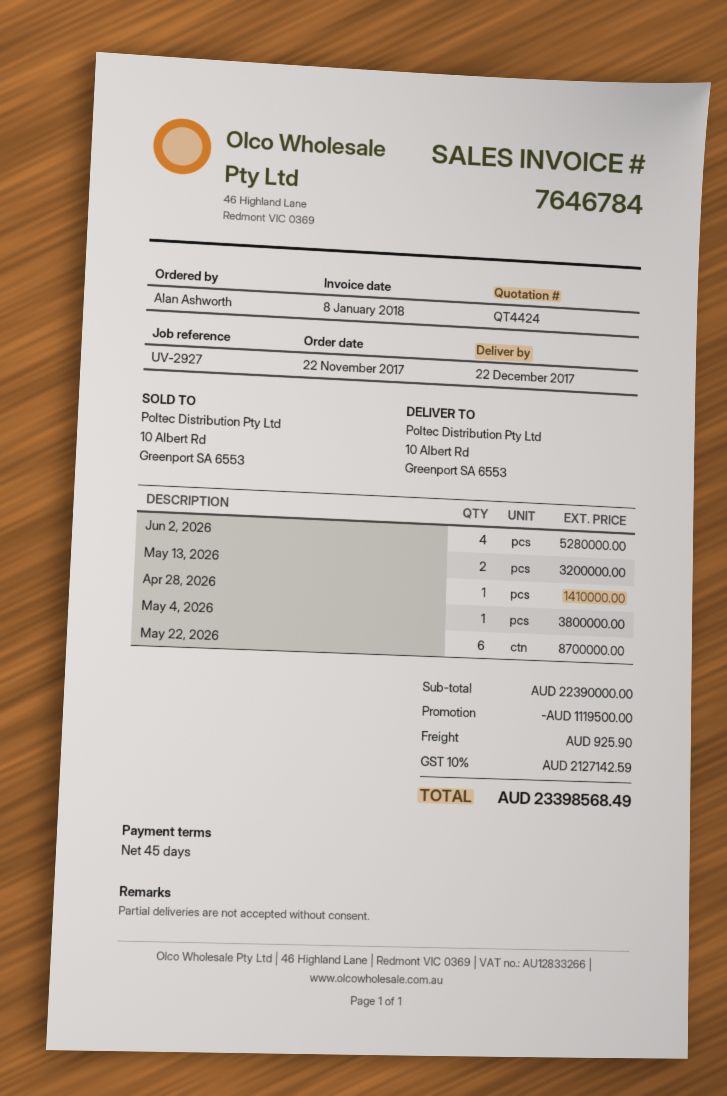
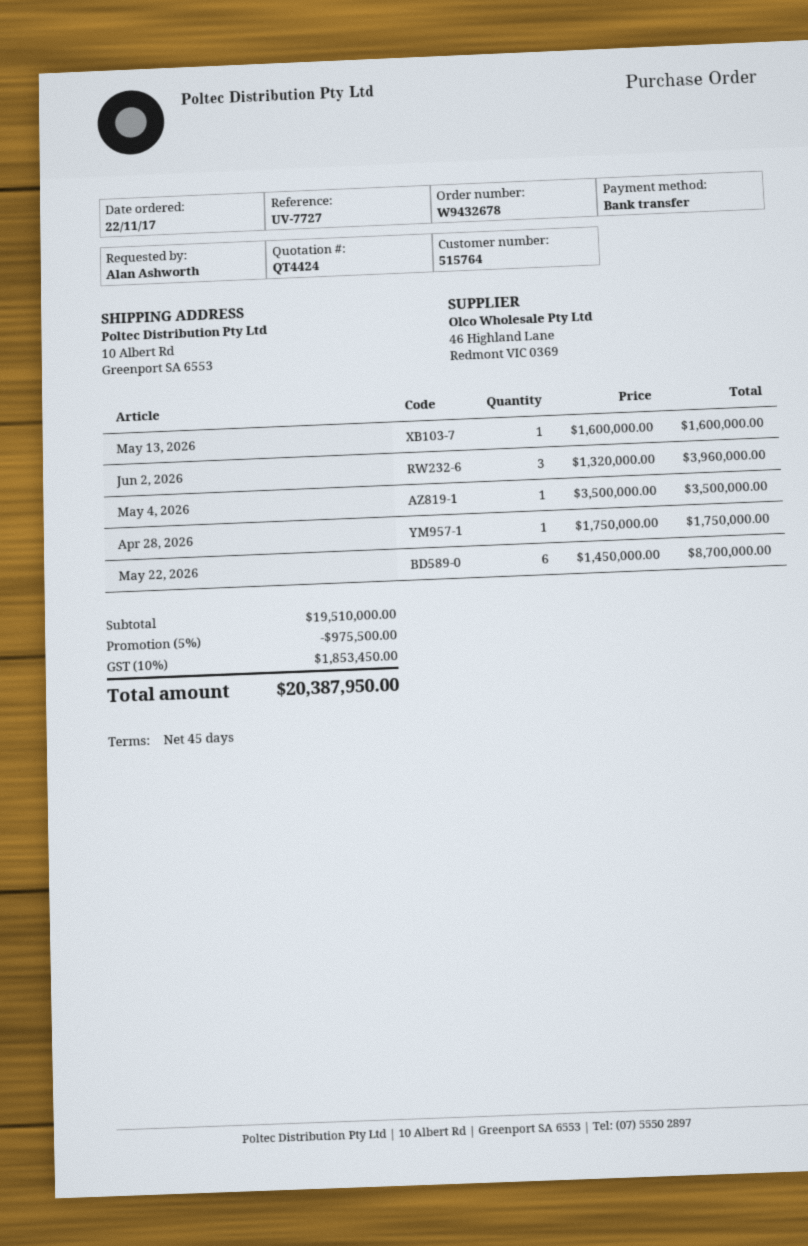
reference: UV-2927 -> UV-7727
Jun 2, 2026: 4 for 5280000.00 -> 3 for 3960000.00
May 13, 2026: 2 for 3200000.00 -> 1 for 1600000.00
Apr 28, 2026: 1 for 1410000.00 -> 1 for 1750000.00
May 4, 2026: 1 for 3800000.00 -> 1 for 3500000.00
subtotal: 22390000.00 -> 19510000.00
discount: 1119500.00 -> 975500.00
shipping: 925.90 -> none
tax: 10% = 2127142.59 -> 10% = 1853450.00
total: 23398568.49 -> 20387950.00

